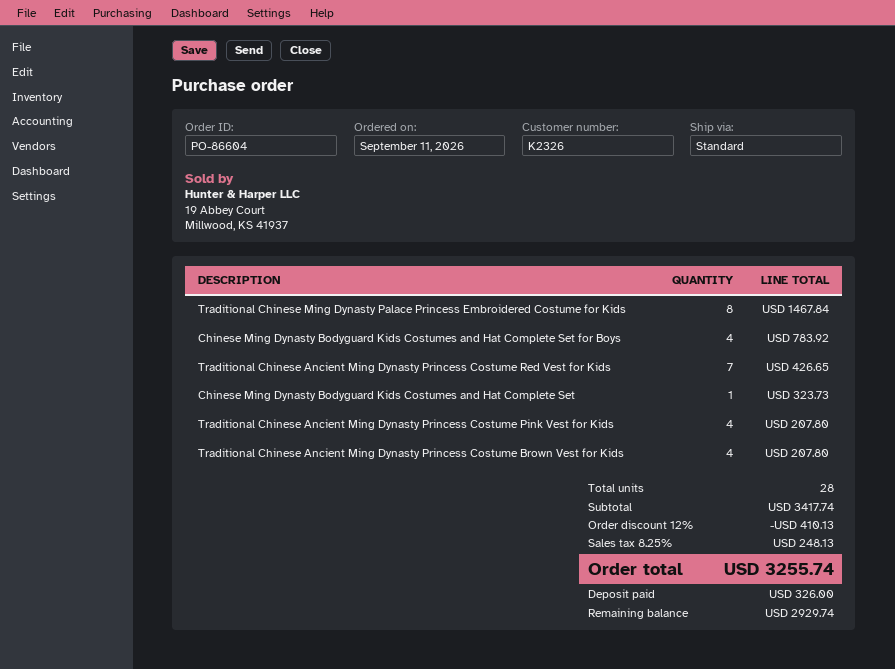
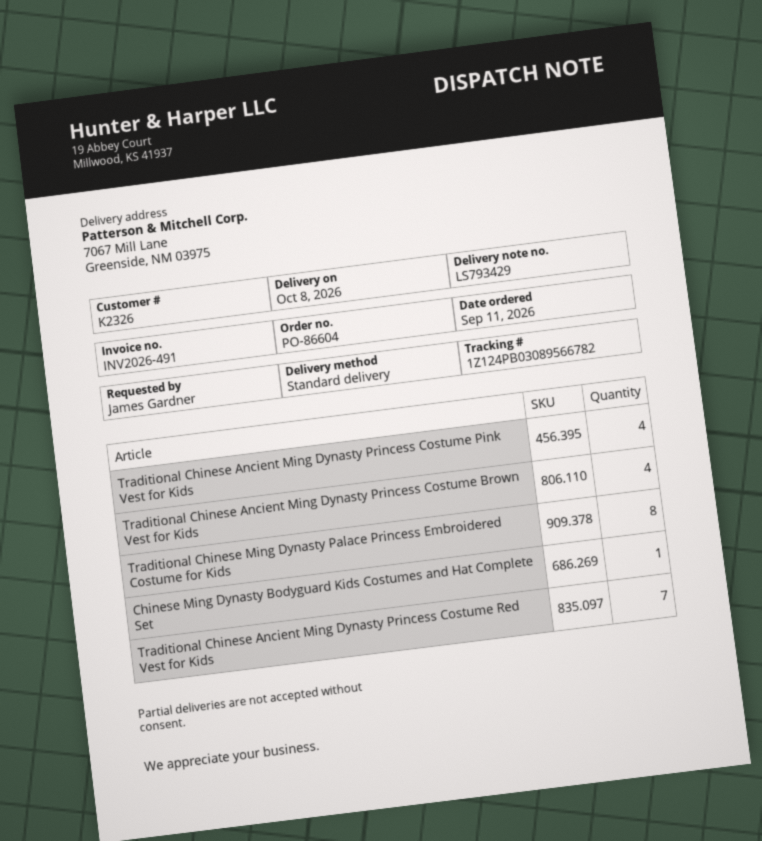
Chinese Ming Dynasty Bodyguard Kids Costumes and Hat Complete Set for Boys: 4 -> none

